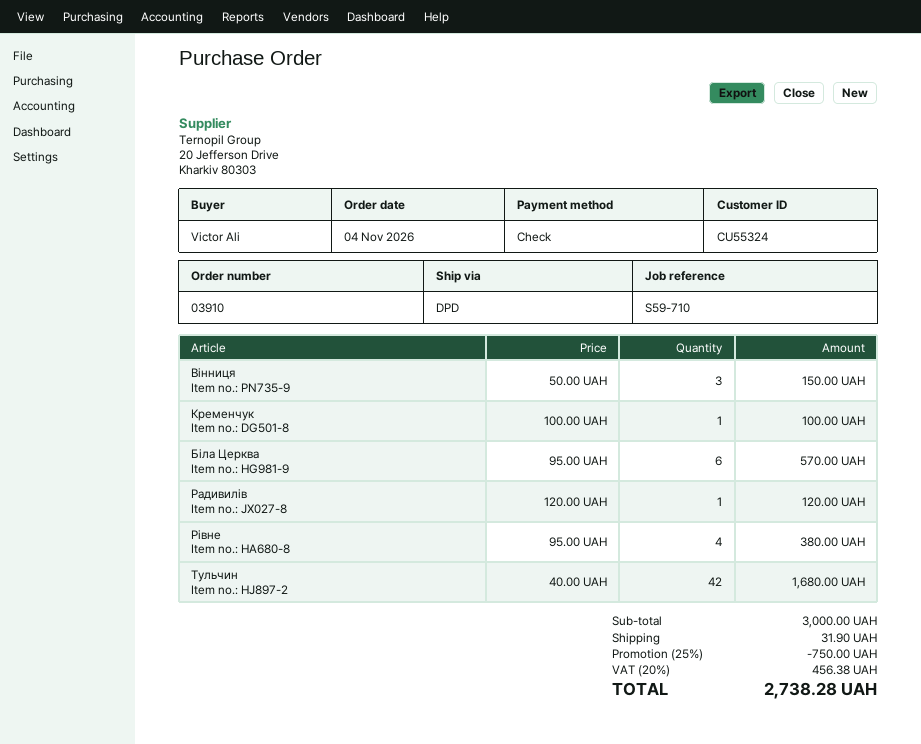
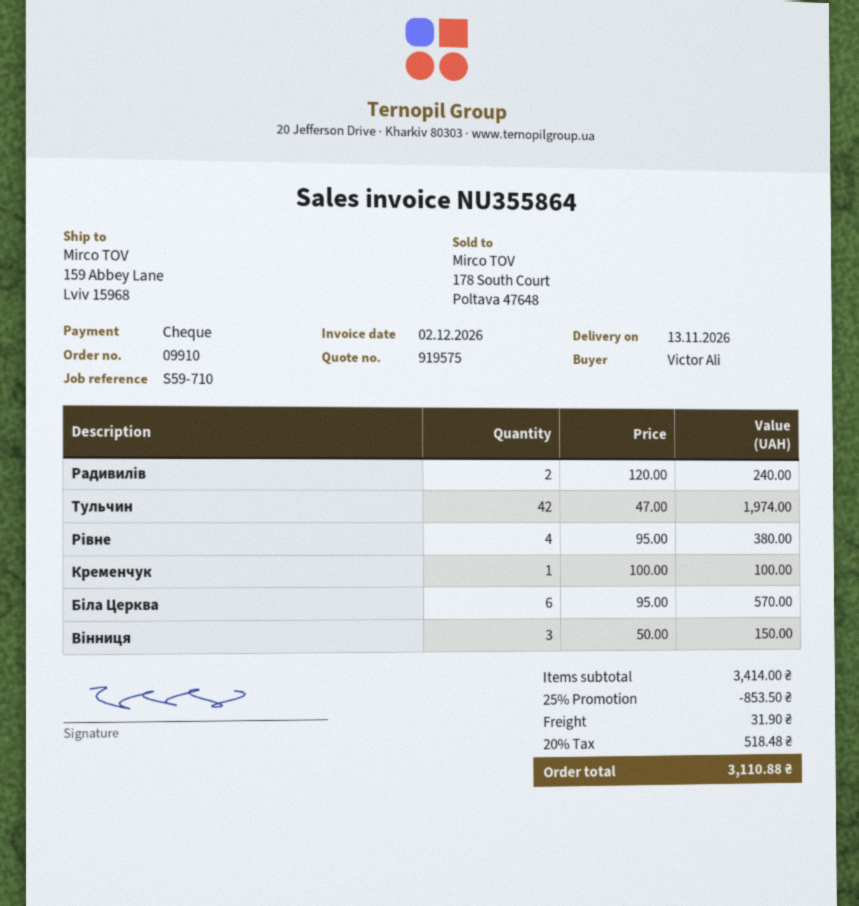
order number: 03910 -> 09910
Радивилів: 1 x 120.00 = 120.00 -> 2 x 120.00 = 240.00
Тульчин: 42 x 40.00 = 1680.00 -> 42 x 47.00 = 1974.00
subtotal: 3000.00 -> 3414.00
discount: 25% = 750.00 -> 25% = 853.50
tax: 20% = 456.38 -> 20% = 518.48
total: 2738.28 -> 3110.88

